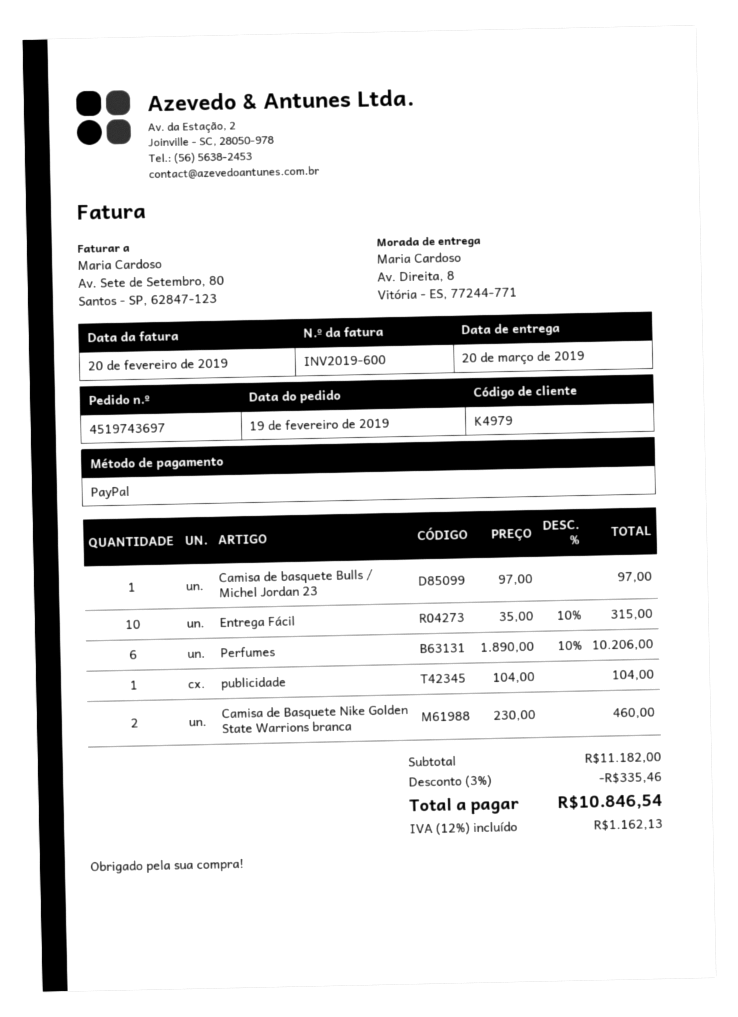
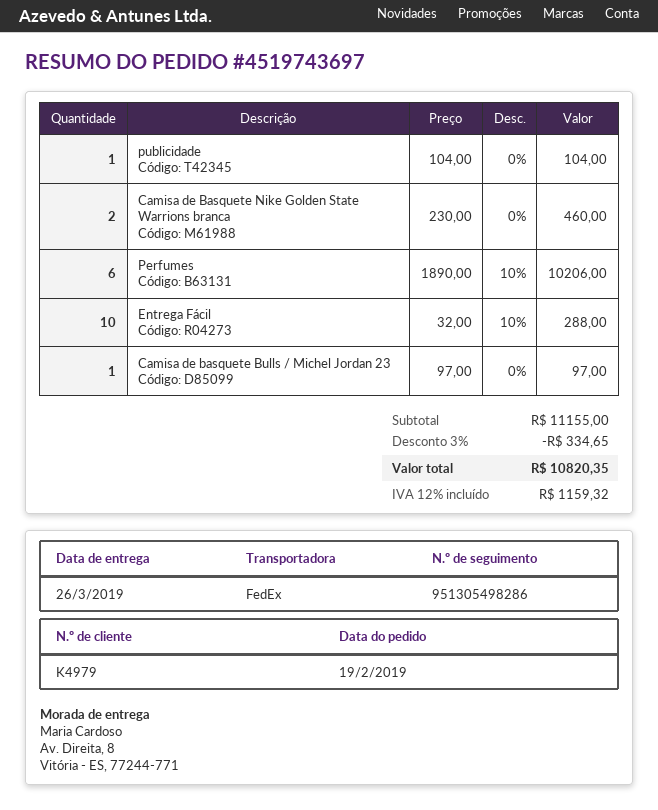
delivery date: 2019-03-20 -> 2019-03-26
Entrega Fácil: 10 x 35.00 - 10% = 315.00 -> 10 x 32.00 - 10% = 288.00
subtotal: 11182.00 -> 11155.00
discount: 3% = 335.46 -> 3% = 334.65
tax: 12% = 1162.13 -> 12% = 1159.32
total: 10846.54 -> 10820.35

